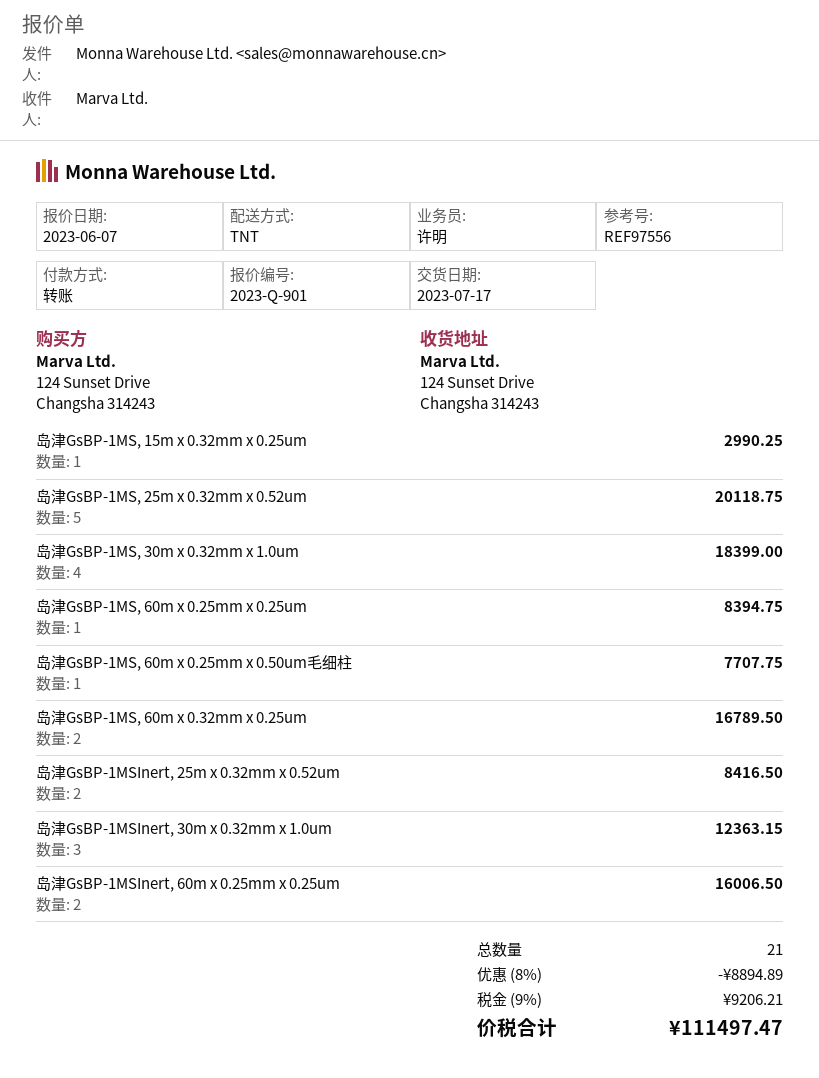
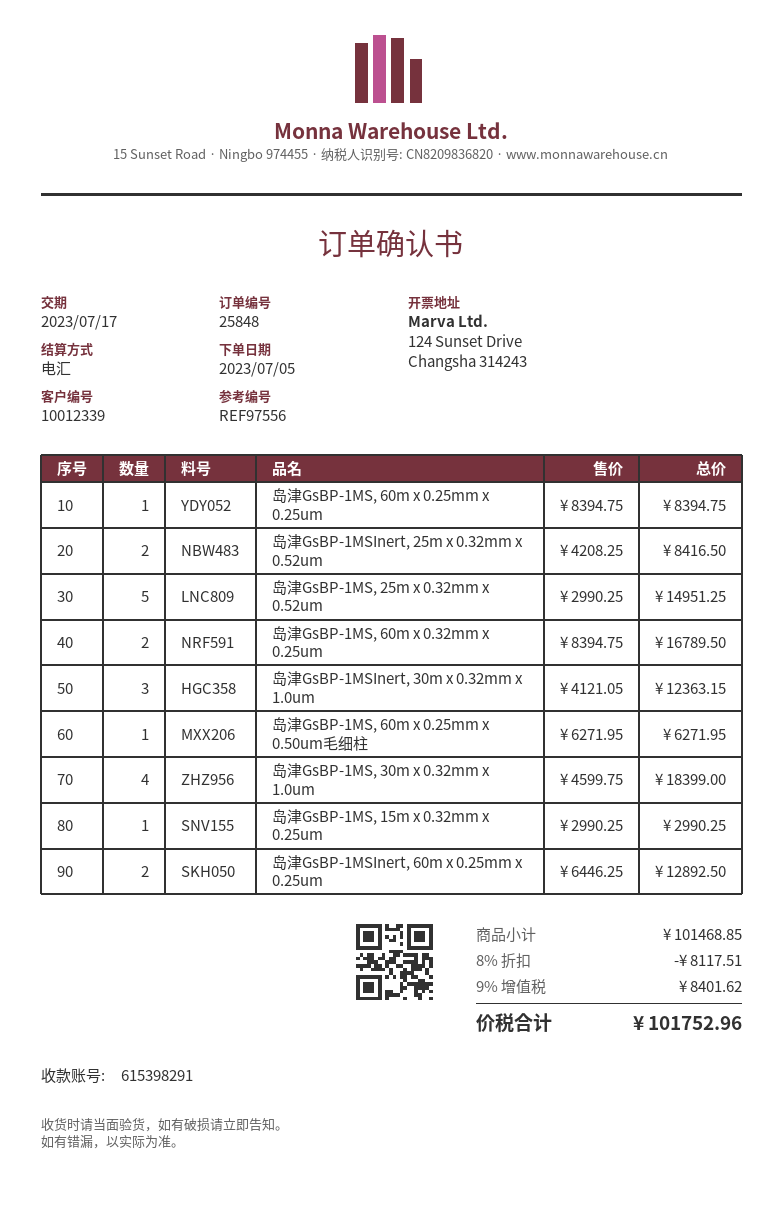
岛津GsBP-1MS, 25m x 0.32mm x 0.52um: 5 for 20118.75 -> 5 for 14951.25
岛津GsBP-1MS, 60m x 0.25mm x 0.50um毛细柱: 1 for 7707.75 -> 1 for 6271.95
岛津GsBP-1MSInert, 60m x 0.25mm x 0.25um: 2 for 16006.50 -> 2 for 12892.50
discount: 8% = 8894.89 -> 8% = 8117.51
tax: 9% = 9206.21 -> 9% = 8401.62
total: 111497.47 -> 101752.96

